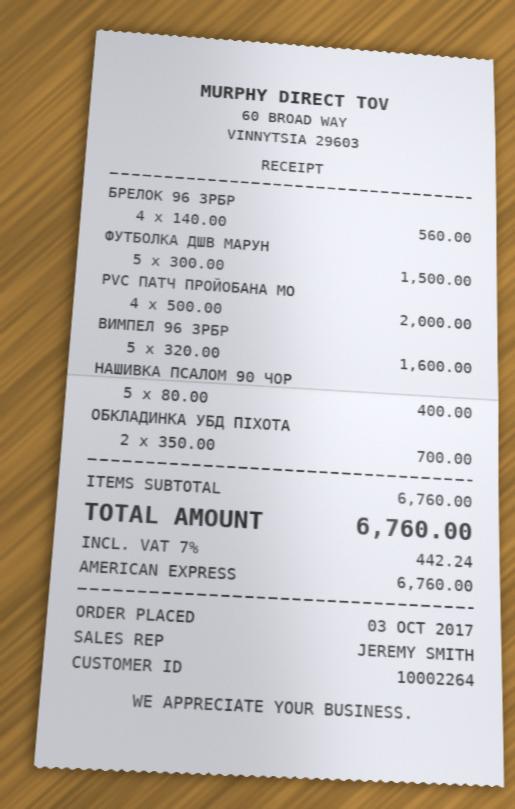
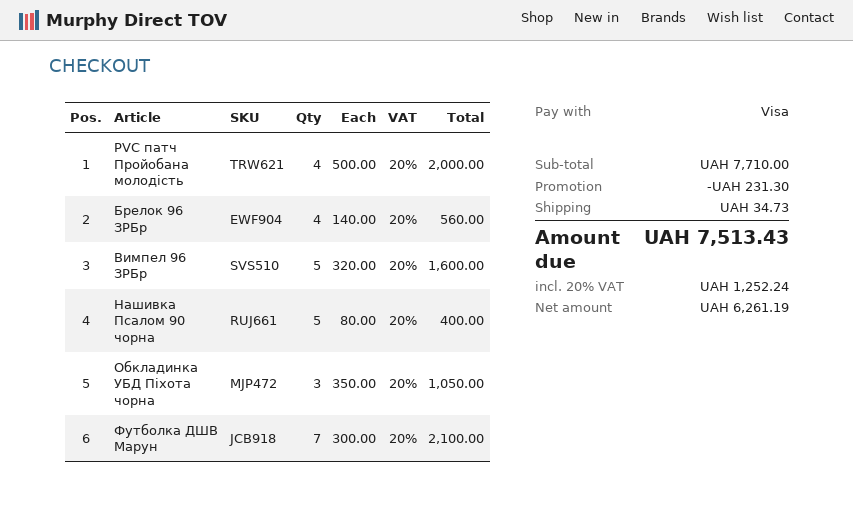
payment method: American Express -> Visa
ФУТБОЛКА ДШВ МАРУН: 5 x 300.00 = 1500.00 -> 7 x 300.00 = 2100.00
ОБКЛАДИНКА УБД ПІХОТА: 2 x 350.00 = 700.00 -> 3 x 350.00 = 1050.00
subtotal: 6760.00 -> 7710.00
discount: none -> 231.30
shipping: none -> 34.73
tax: 7% = 442.24 -> 20% = 1252.24
total: 6760.00 -> 7513.43

